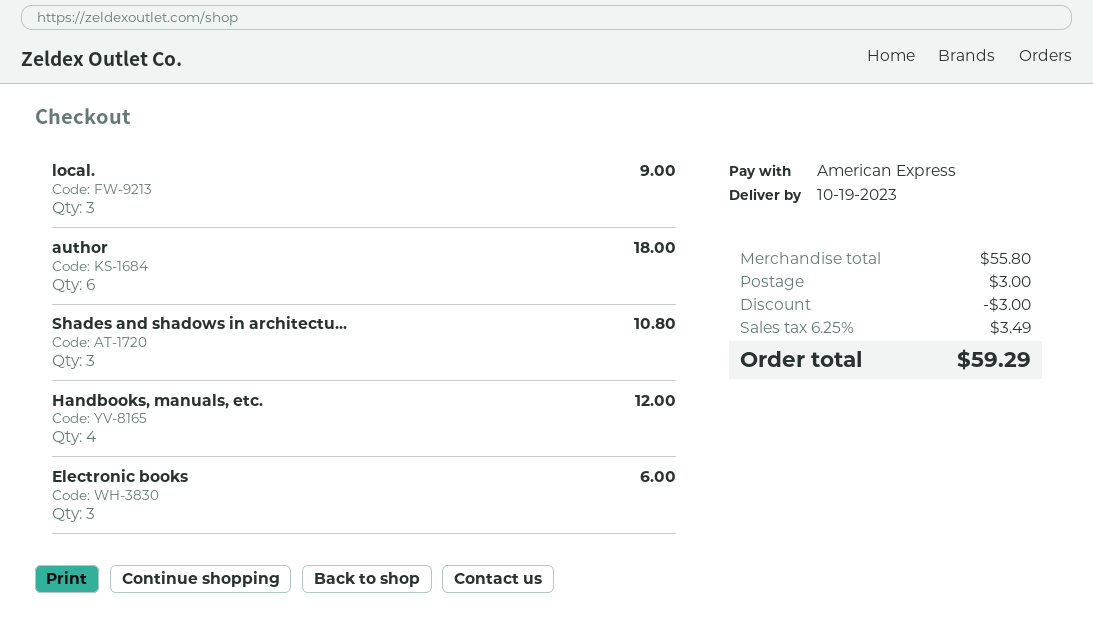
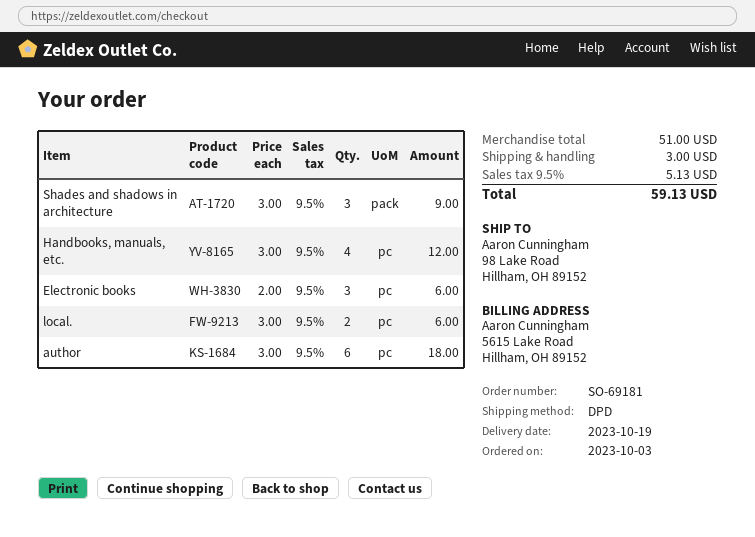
local.: 3 for 9.00 -> 2 for 6.00
Shades and shadows in architectu...: 3 for 10.80 -> 3 for 9.00
subtotal: 55.80 -> 51.00
discount: 3.00 -> none
tax: 6.25% = 3.49 -> 9.5% = 5.13
total: 59.29 -> 59.13

